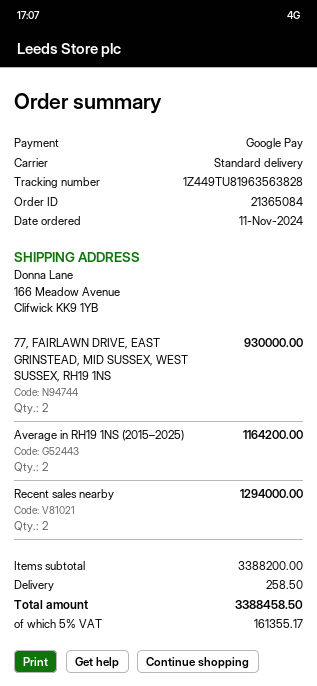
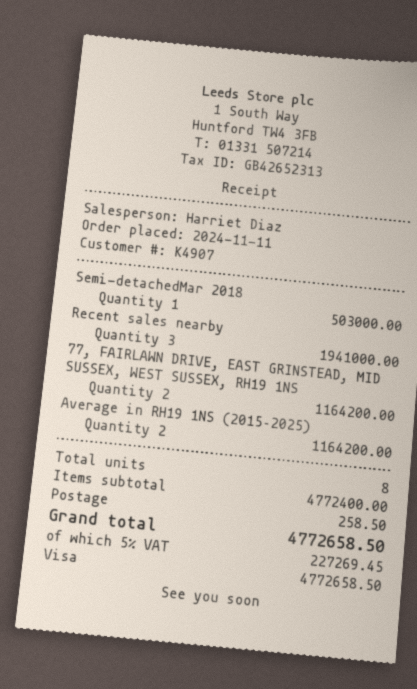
payment method: Google Pay -> Visa
77, FAIRLAWN DRIVE, EAST GRINSTEAD, MID SUSSEX, WEST SUSSEX, RH19 1NS: 2 for 930000.00 -> 2 for 1164200.00
Recent sales nearby: 2 for 1294000.00 -> 3 for 1941000.00
Semi-detachedMar 2018: none -> 1 for 503000.00
subtotal: 3388200.00 -> 4772400.00
tax: 5% = 161355.17 -> 5% = 227269.45
total: 3388458.50 -> 4772658.50

